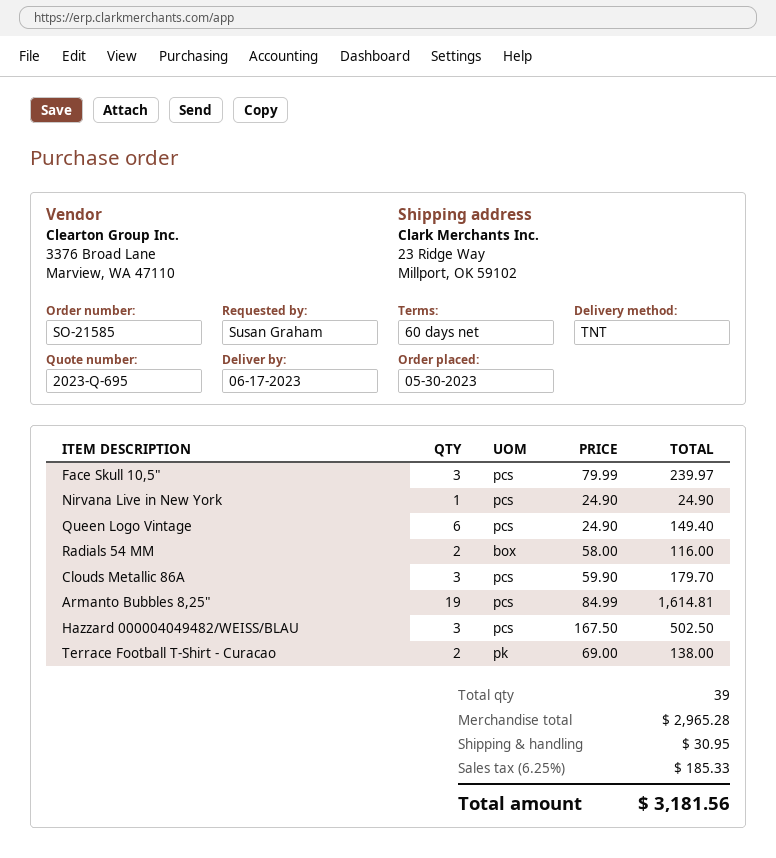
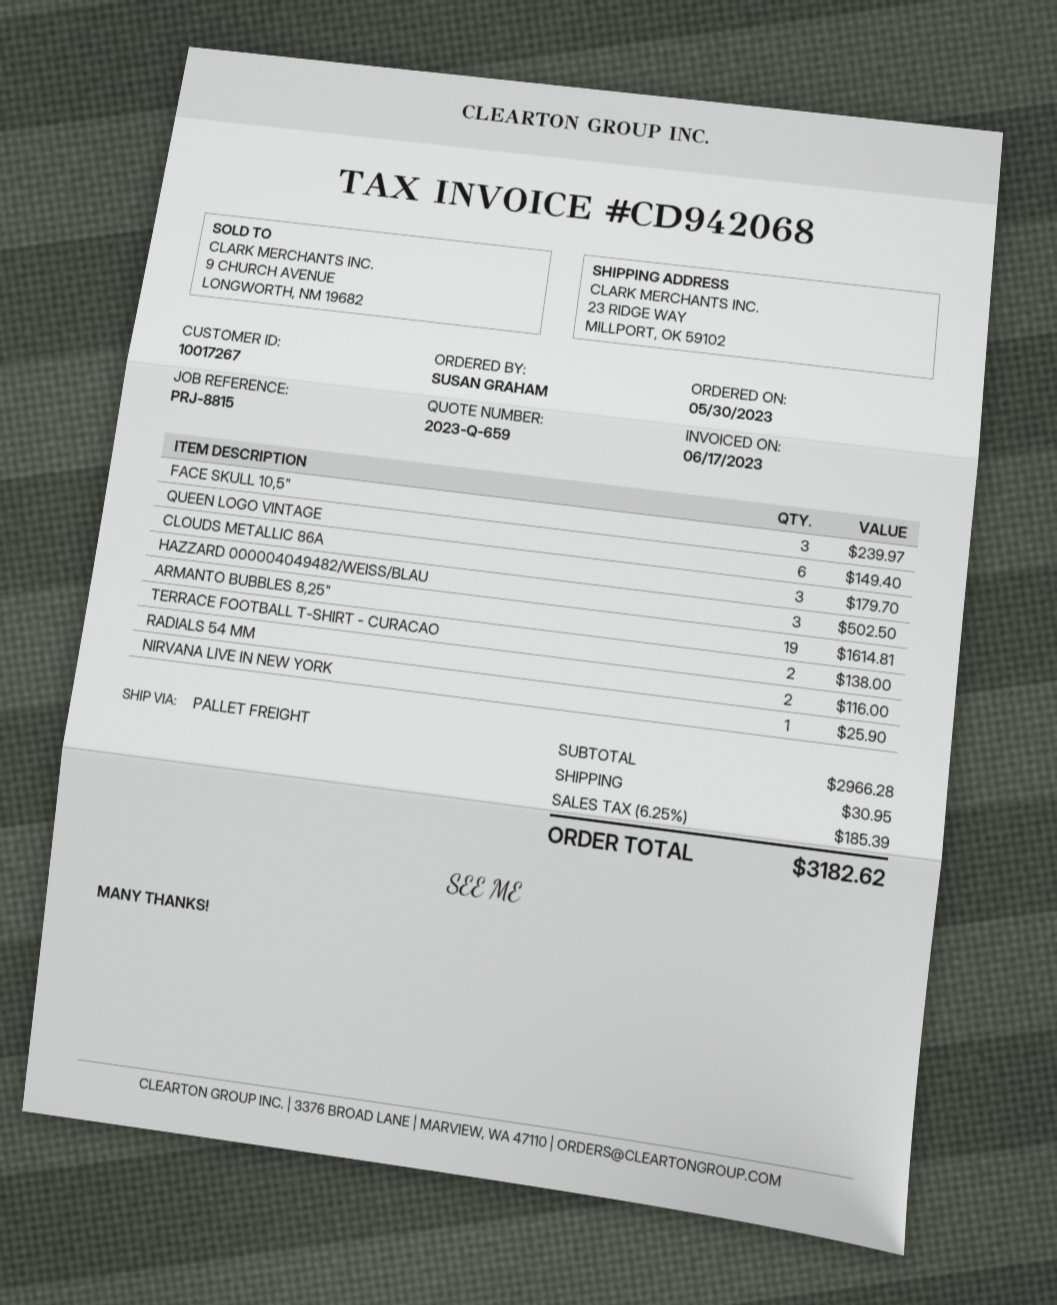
quote number: 2023-Q-695 -> 2023-Q-659
shipping method: TNT -> pallet freight
Nirvana Live in New York: 1 for 24.90 -> 1 for 25.90
subtotal: 2965.28 -> 2966.28
tax: 6.25% = 185.33 -> 6.25% = 185.39
total: 3181.56 -> 3182.62

